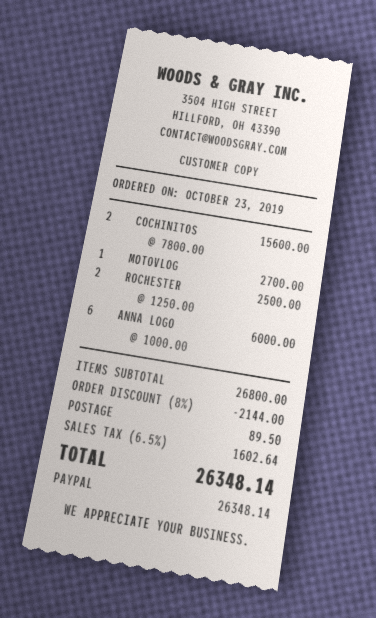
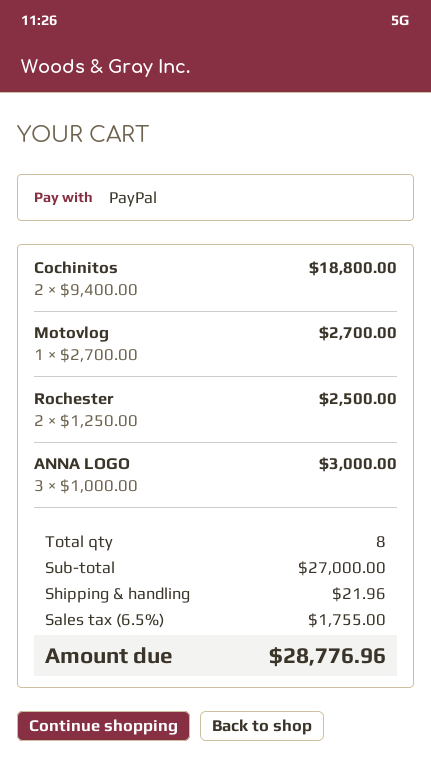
COCHINITOS: 2 x 7800.00 = 15600.00 -> 2 x 9400.00 = 18800.00
ANNA LOGO: 6 x 1000.00 = 6000.00 -> 3 x 1000.00 = 3000.00
subtotal: 26800.00 -> 27000.00
discount: 8% = 2144.00 -> none
shipping: 89.50 -> 21.96
tax: 6.5% = 1602.64 -> 6.5% = 1755.00
total: 26348.14 -> 28776.96

